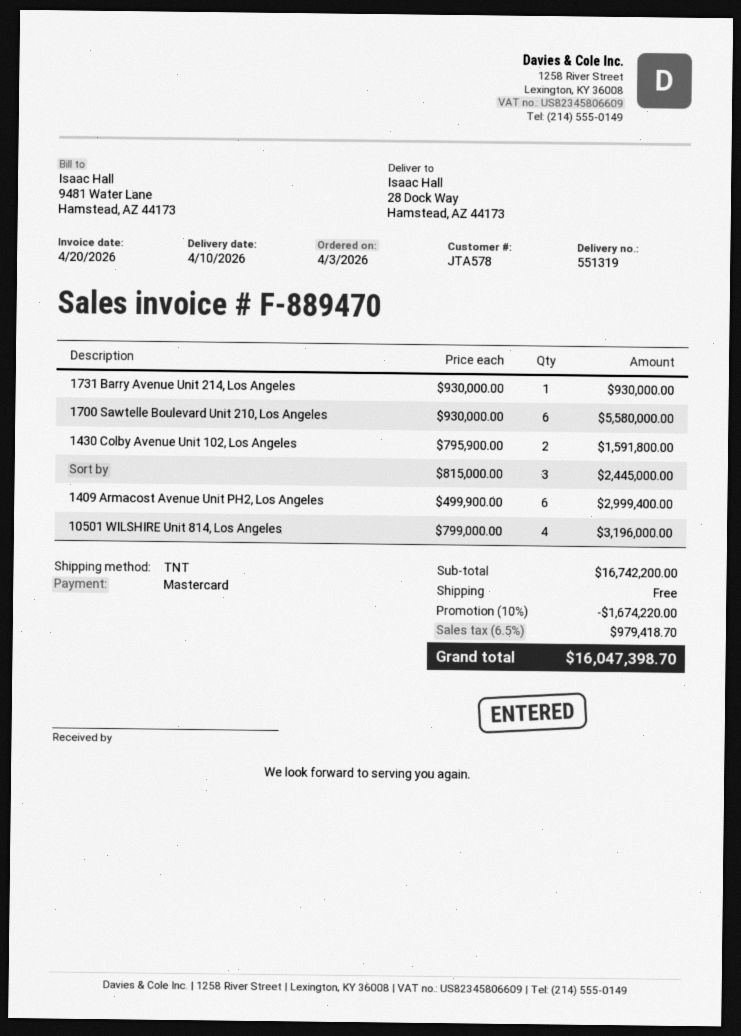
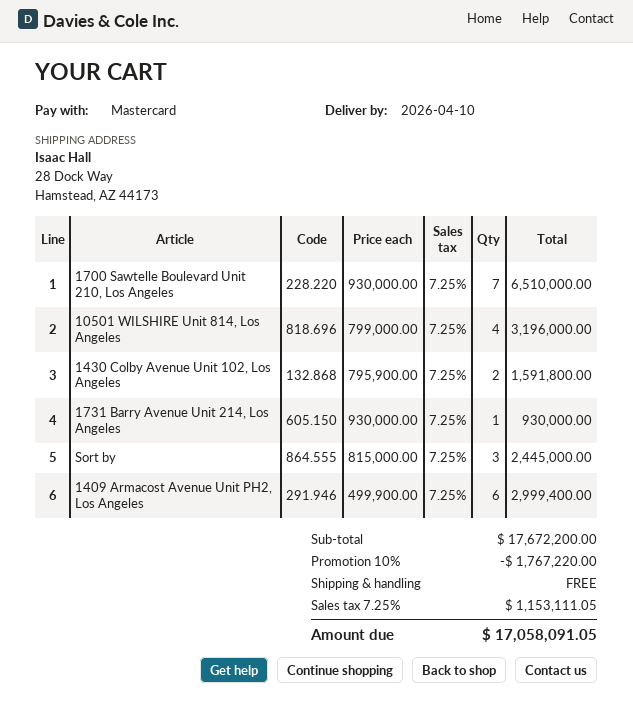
1700 Sawtelle Boulevard Unit 210, Los Angeles: 6 x 930000.00 = 5580000.00 -> 7 x 930000.00 = 6510000.00
subtotal: 16742200.00 -> 17672200.00
discount: 10% = 1674220.00 -> 10% = 1767220.00
tax: 6.5% = 979418.70 -> 7.25% = 1153111.05
total: 16047398.70 -> 17058091.05

